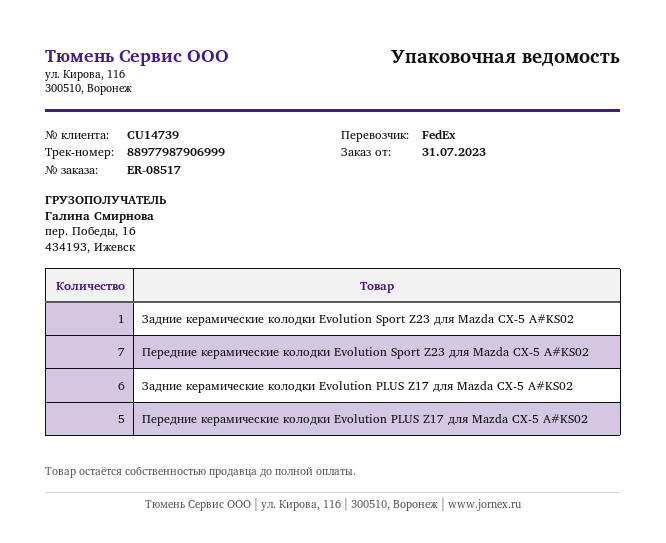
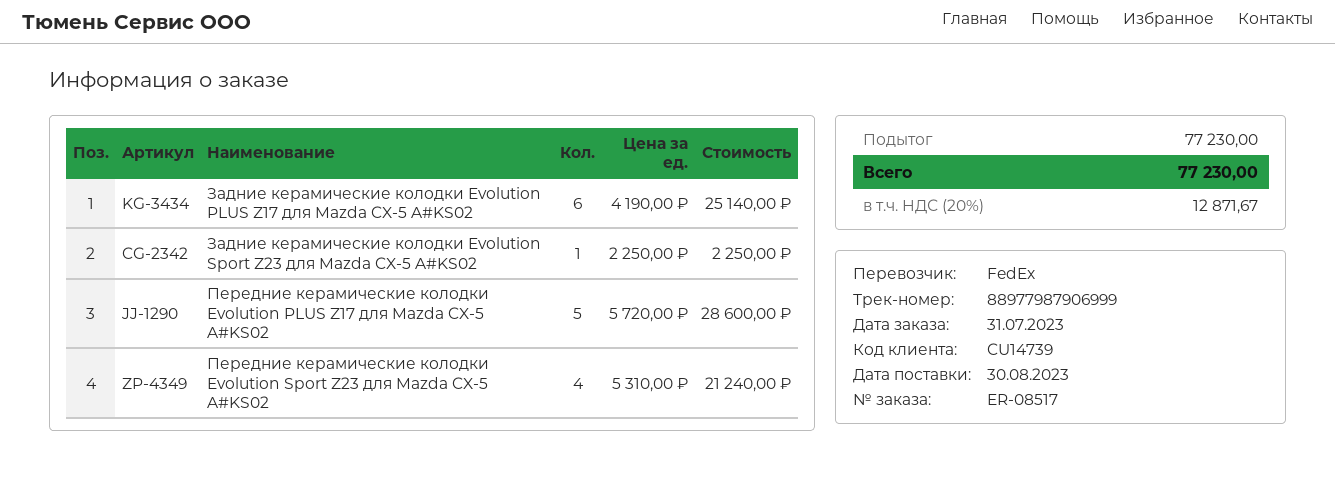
Передние керамические колодки Evolution Sport Z23 для Mazda CX-5 A#KS02: 7 -> 4

